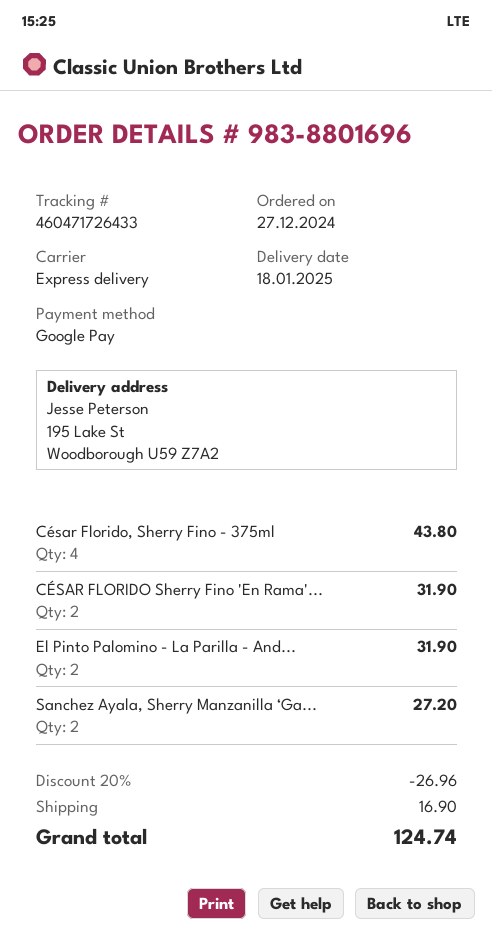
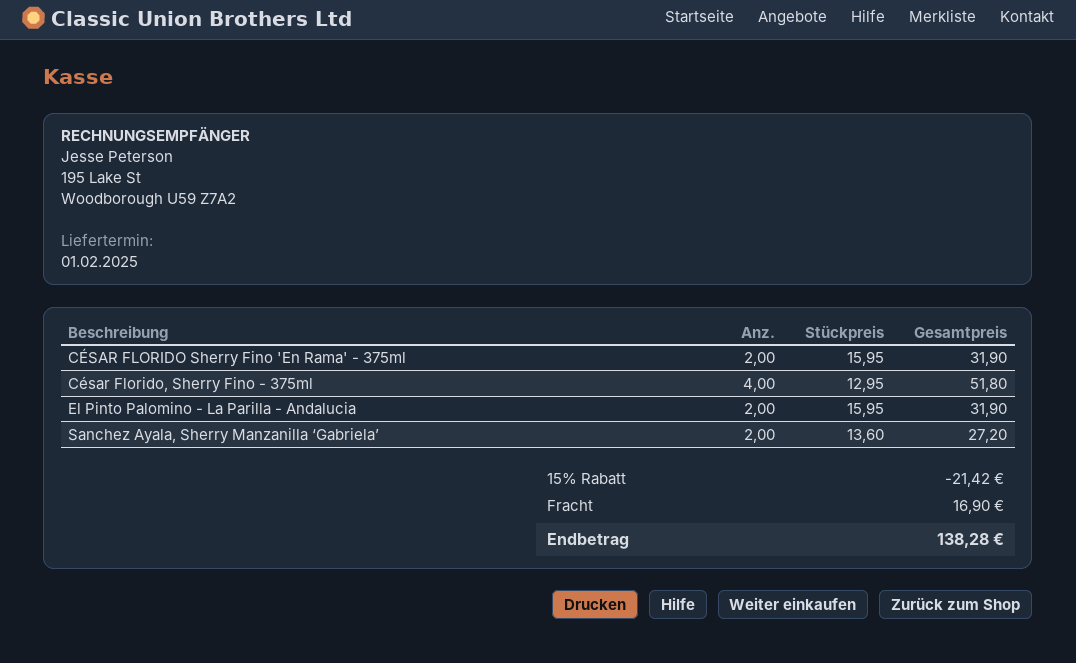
delivery date: 2025-01-18 -> 2025-02-01
César Florido, Sherry Fino - 375ml: 4 for 43.80 -> 4 for 51.80
discount: 20% = 26.96 -> 15% = 21.42
total: 124.74 -> 138.28

